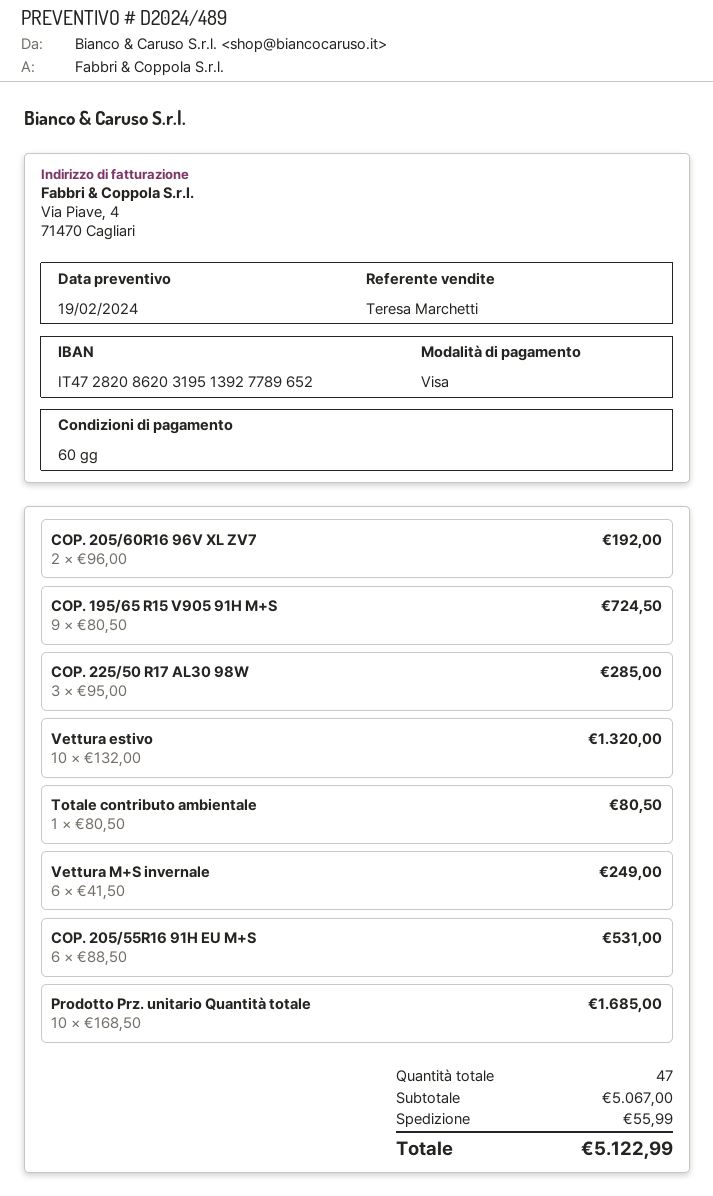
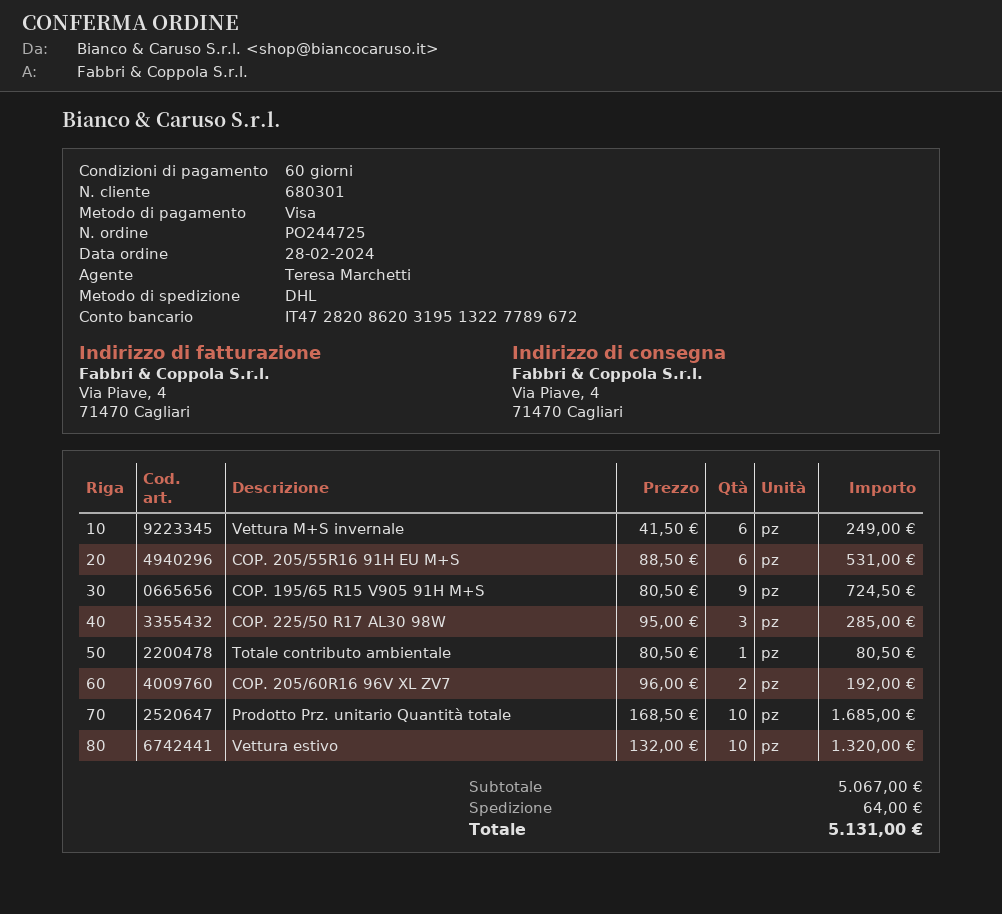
bank account: IT4728208620319513927789652 -> IT4728208620319513227789672
shipping: 55.99 -> 64.00
total: 5122.99 -> 5131.00

